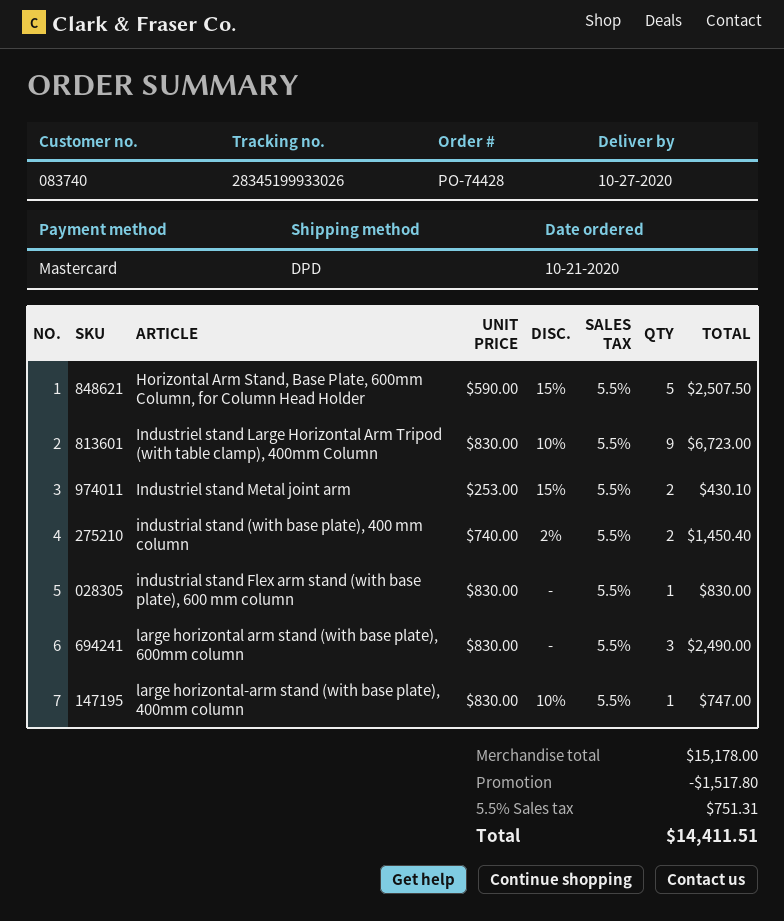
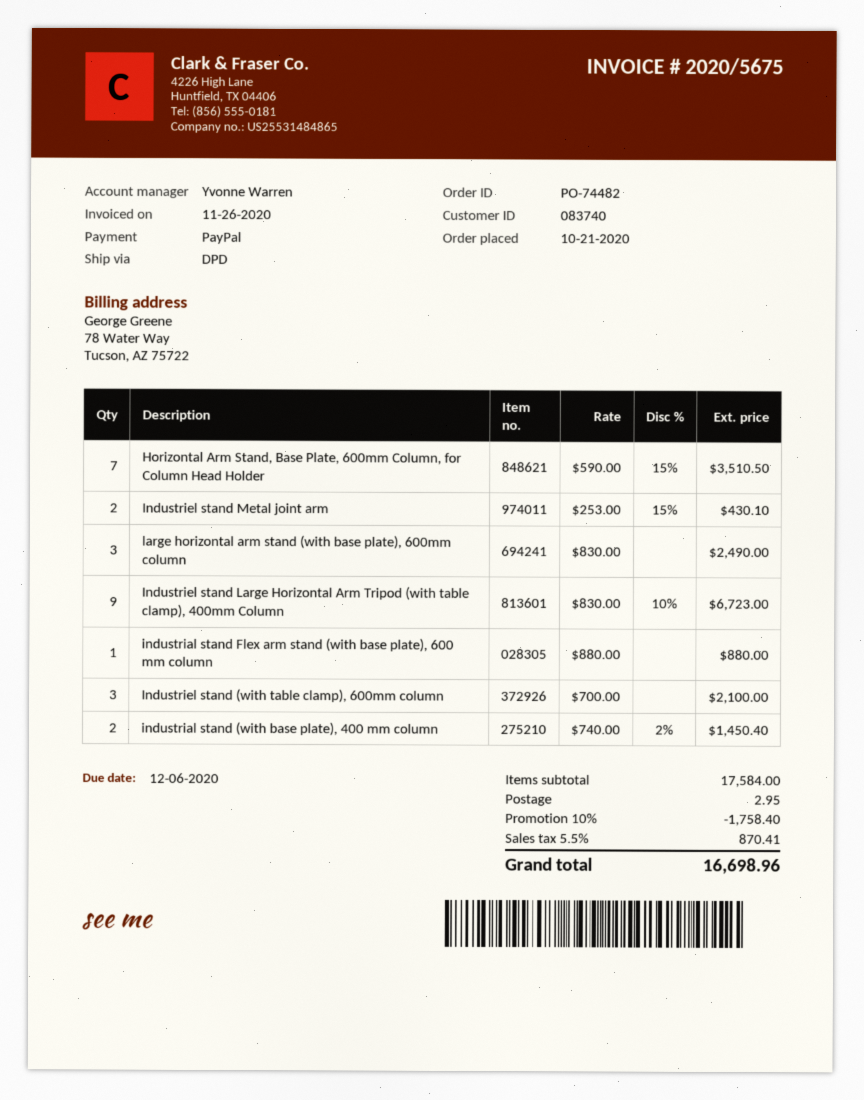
order number: PO-74428 -> PO-74482
payment method: Mastercard -> PayPal
Horizontal Arm Stand, Base Plate, 600mm Column, for Column Head Holder: 5 x 590.00 - 15% = 2507.50 -> 7 x 590.00 - 15% = 3510.50
industrial stand Flex arm stand (with base plate), 600 mm column: 1 x 830.00 = 830.00 -> 1 x 880.00 = 880.00
large horizontal-arm stand (with base plate), 400mm column: 1 x 830.00 - 10% = 747.00 -> none
Industriel stand (with table clamp), 600mm column: none -> 3 x 700.00 = 2100.00
subtotal: 15178.00 -> 17584.00
discount: 1517.80 -> 1758.40
shipping: none -> 2.95
tax: 5.5% = 751.31 -> 5.5% = 870.41
total: 14411.51 -> 16698.96

